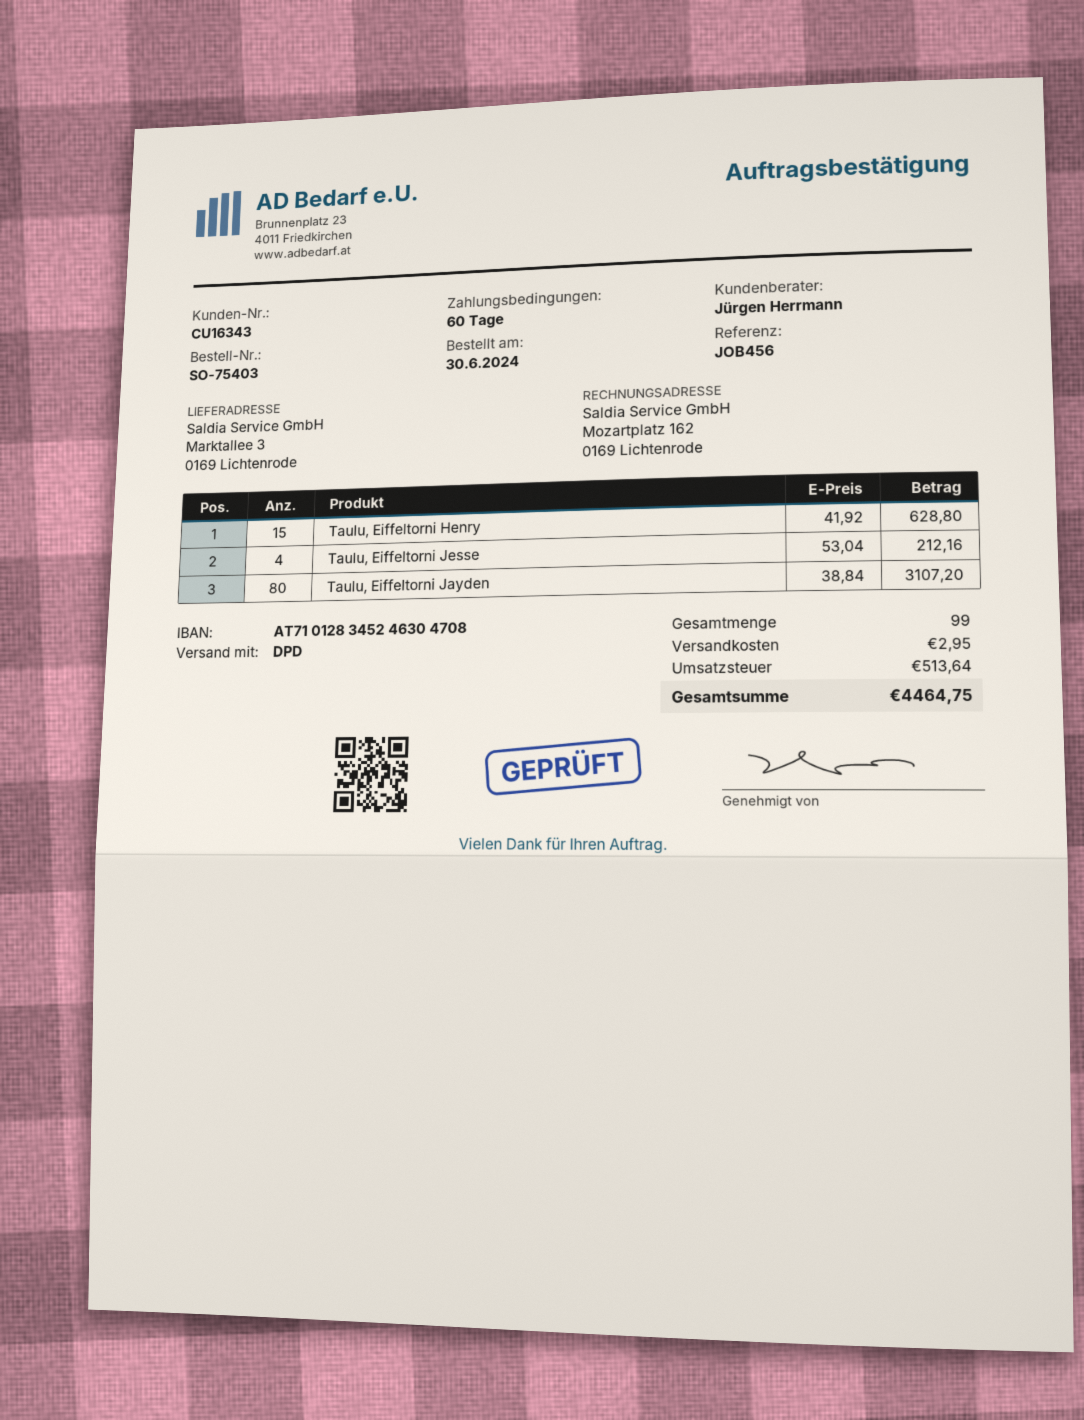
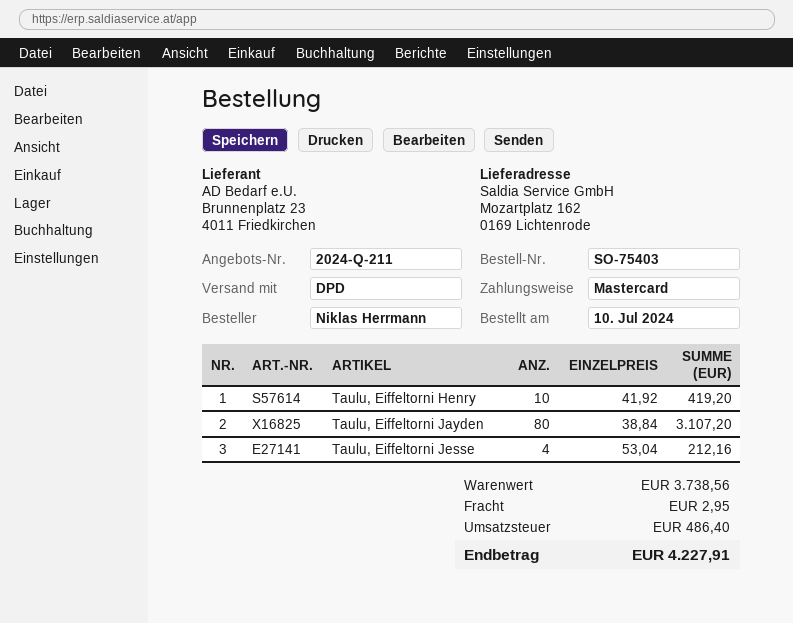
order date: 2024-06-30 -> 2024-07-10
ship to: Marktallee 3, 0169 Lichtenrode -> Mozartplatz 162, 0169 Lichtenrode
Taulu, Eiffeltorni Henry: 15 x 41.92 = 628.80 -> 10 x 41.92 = 419.20
tax: 513.64 -> 486.40
total: 4464.75 -> 4227.91

